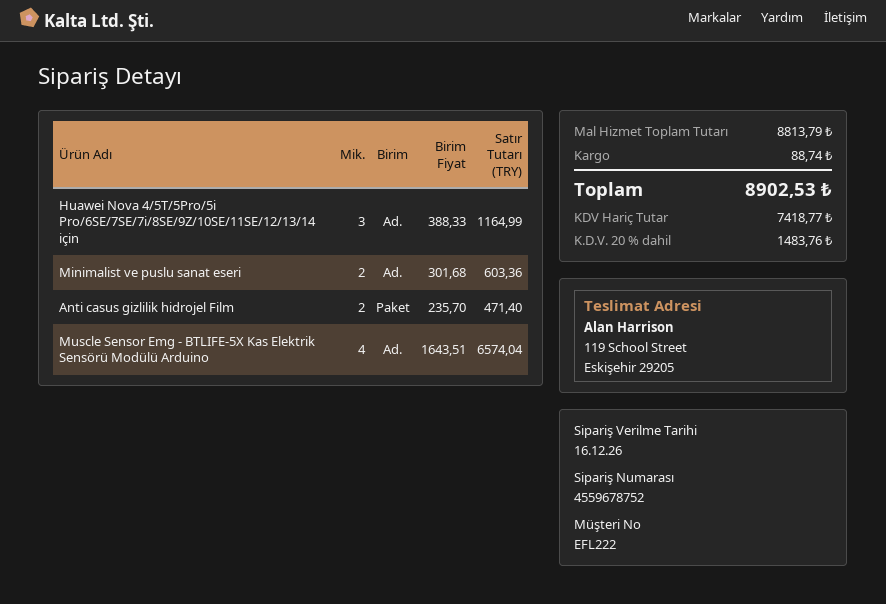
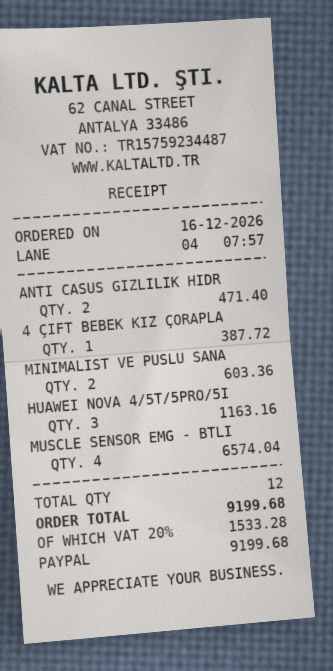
Huawei Nova 4/5T/5Pro/5i Pro/6SE/7SE/7i/8SE/9Z/10SE/11SE/12/13/14 için: 3 for 1164.99 -> 3 for 1163.16
4 ÇIFT BEBEK KIZ ÇORAPLA: none -> 1 for 387.72
shipping: 88.74 -> none
tax: 20% = 1483.76 -> 20% = 1533.28
total: 8902.53 -> 9199.68

